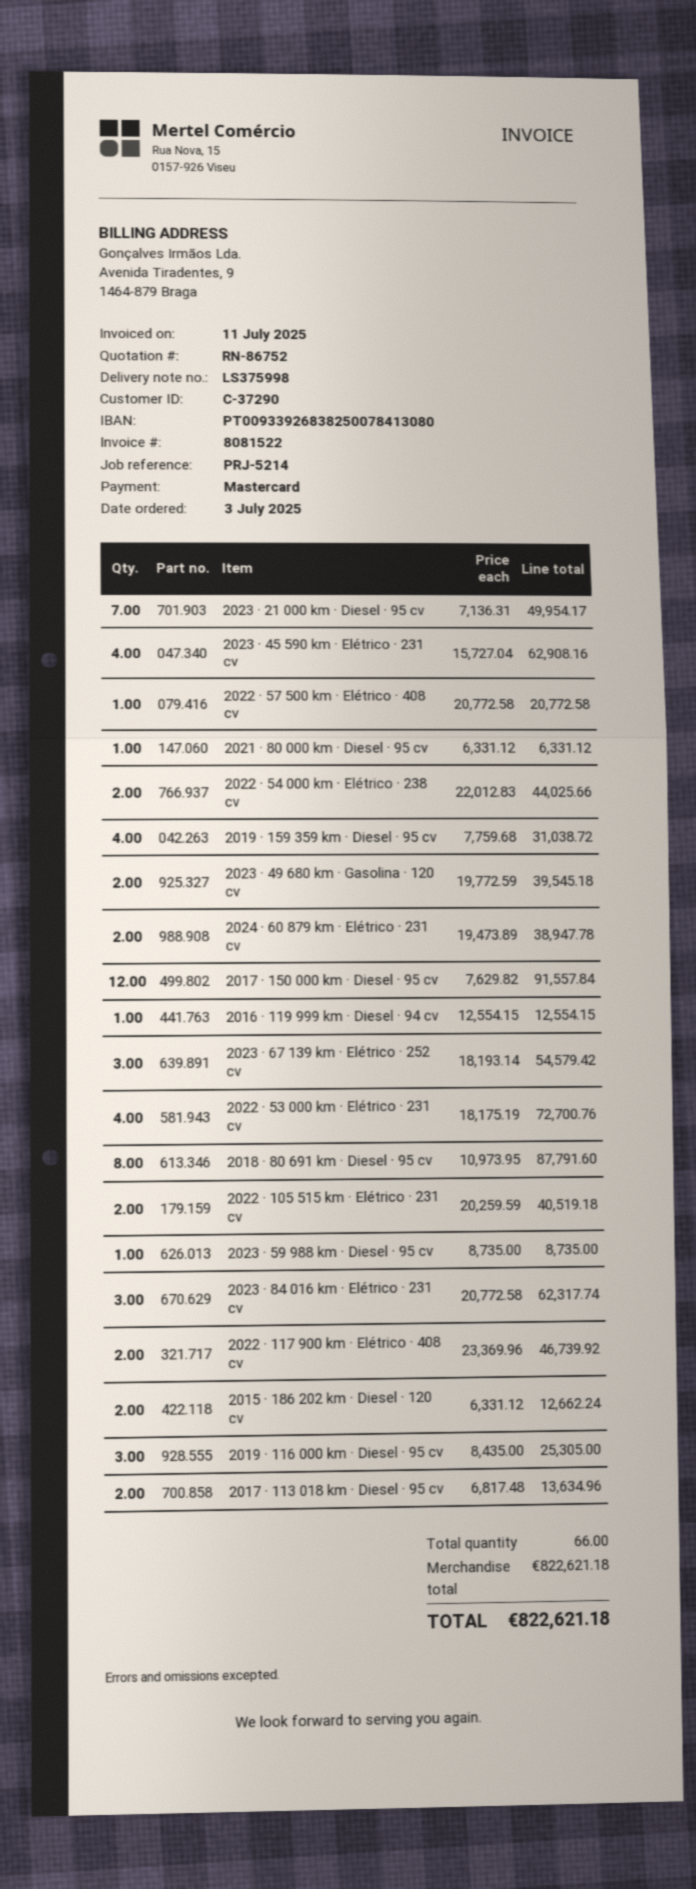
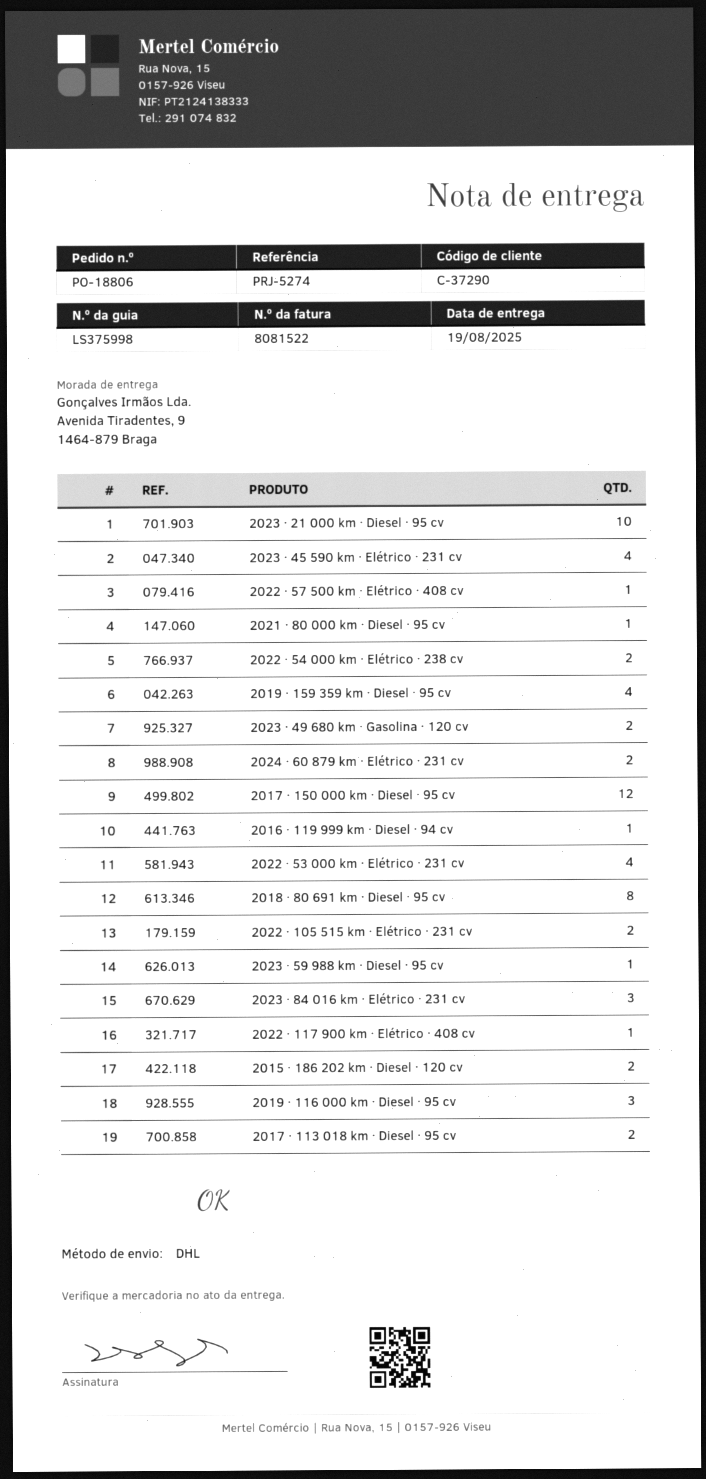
reference: PRJ-5214 -> PRJ-5274
2023 · 21 000 km · Diesel · 95 cv: 7 -> 10
2023 · 67 139 km · Elétrico · 252 cv: 3 -> none
2022 · 117 900 km · Elétrico · 408 cv: 2 -> 1

